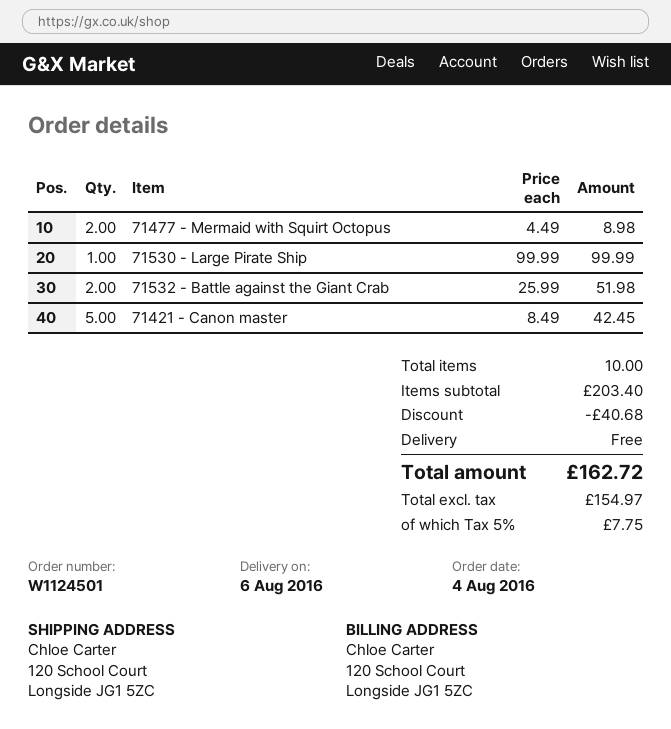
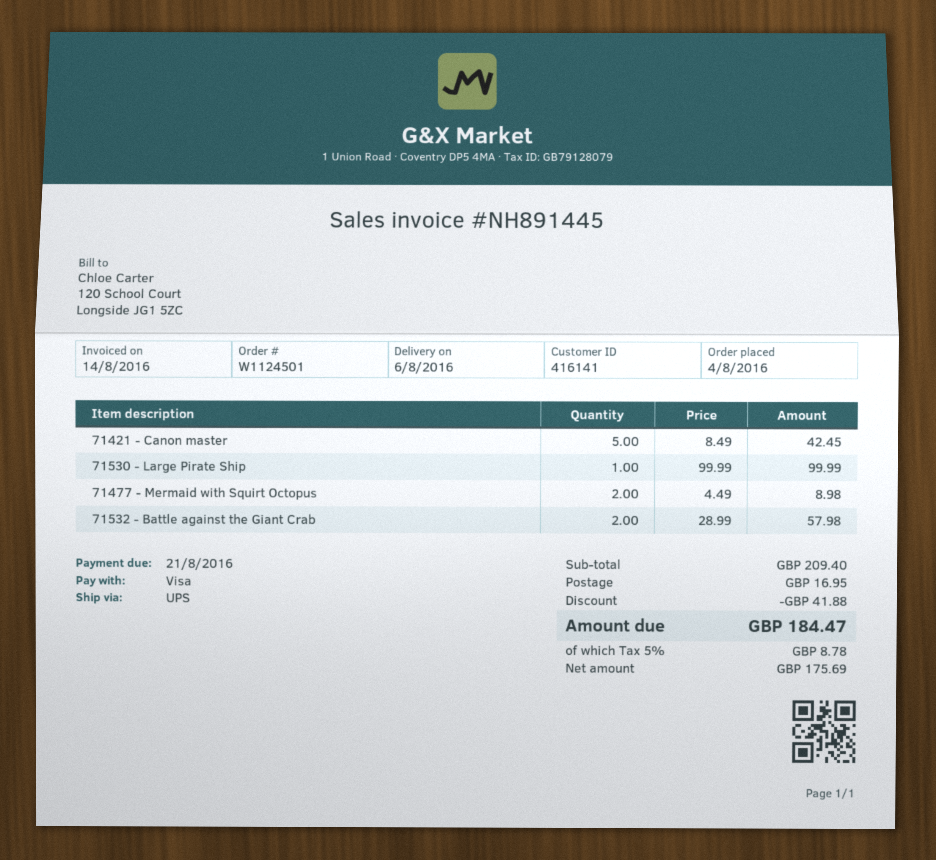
71532 - Battle against the Giant Crab: 2 x 25.99 = 51.98 -> 2 x 28.99 = 57.98
subtotal: 203.40 -> 209.40
discount: 40.68 -> 41.88
shipping: 0.00 -> 16.95
net: 154.97 -> 175.69
tax: 5% = 7.75 -> 5% = 8.78
total: 162.72 -> 184.47

